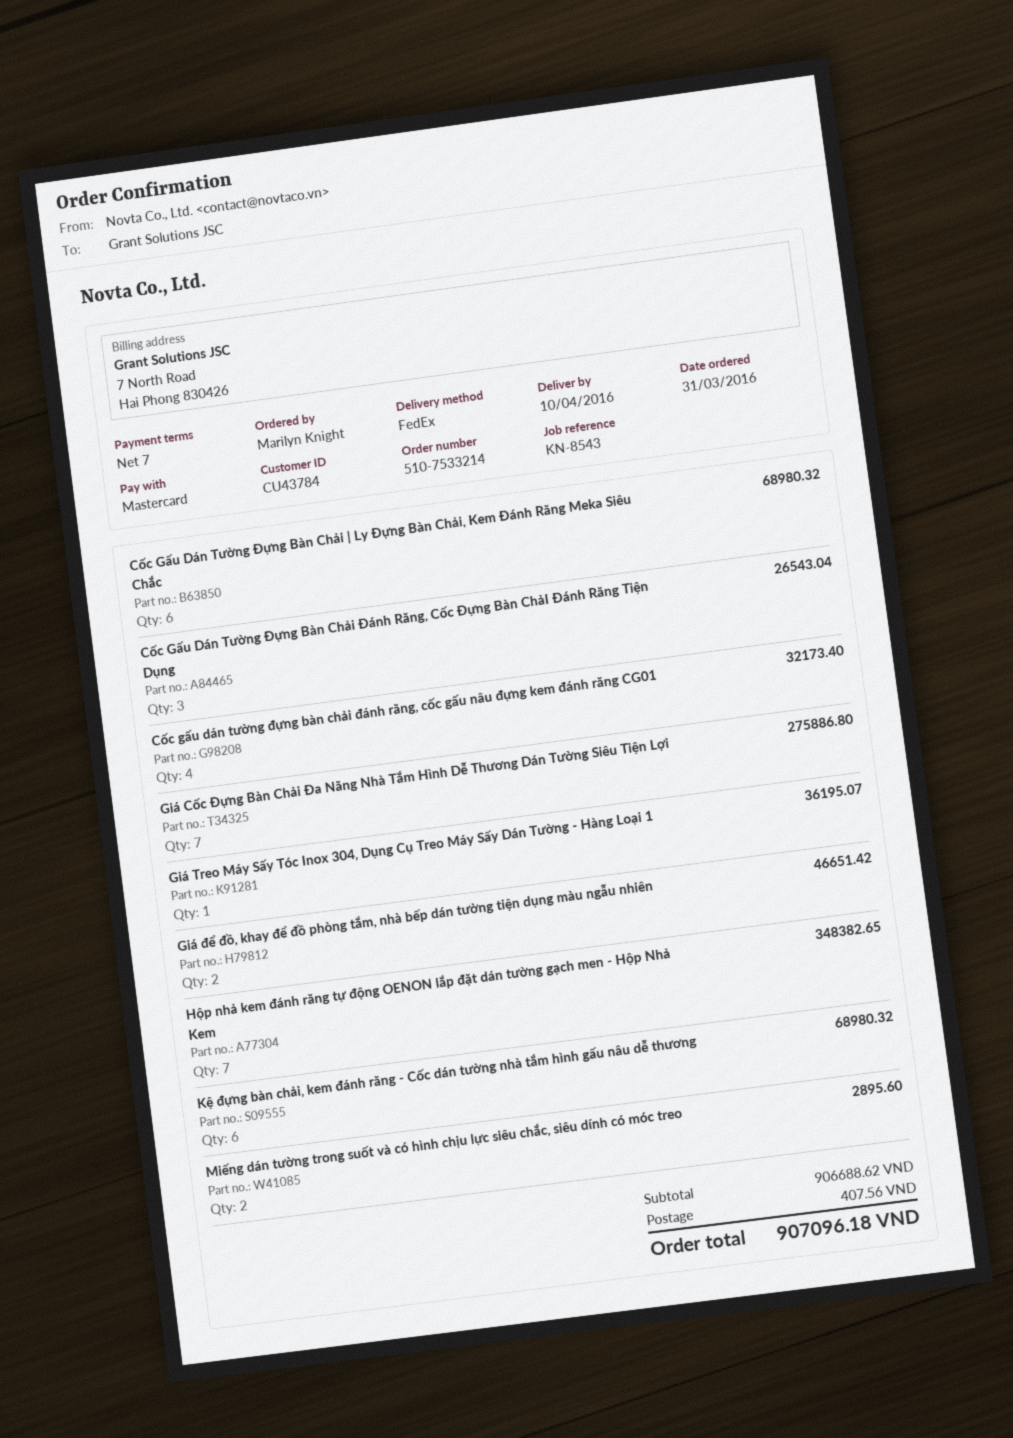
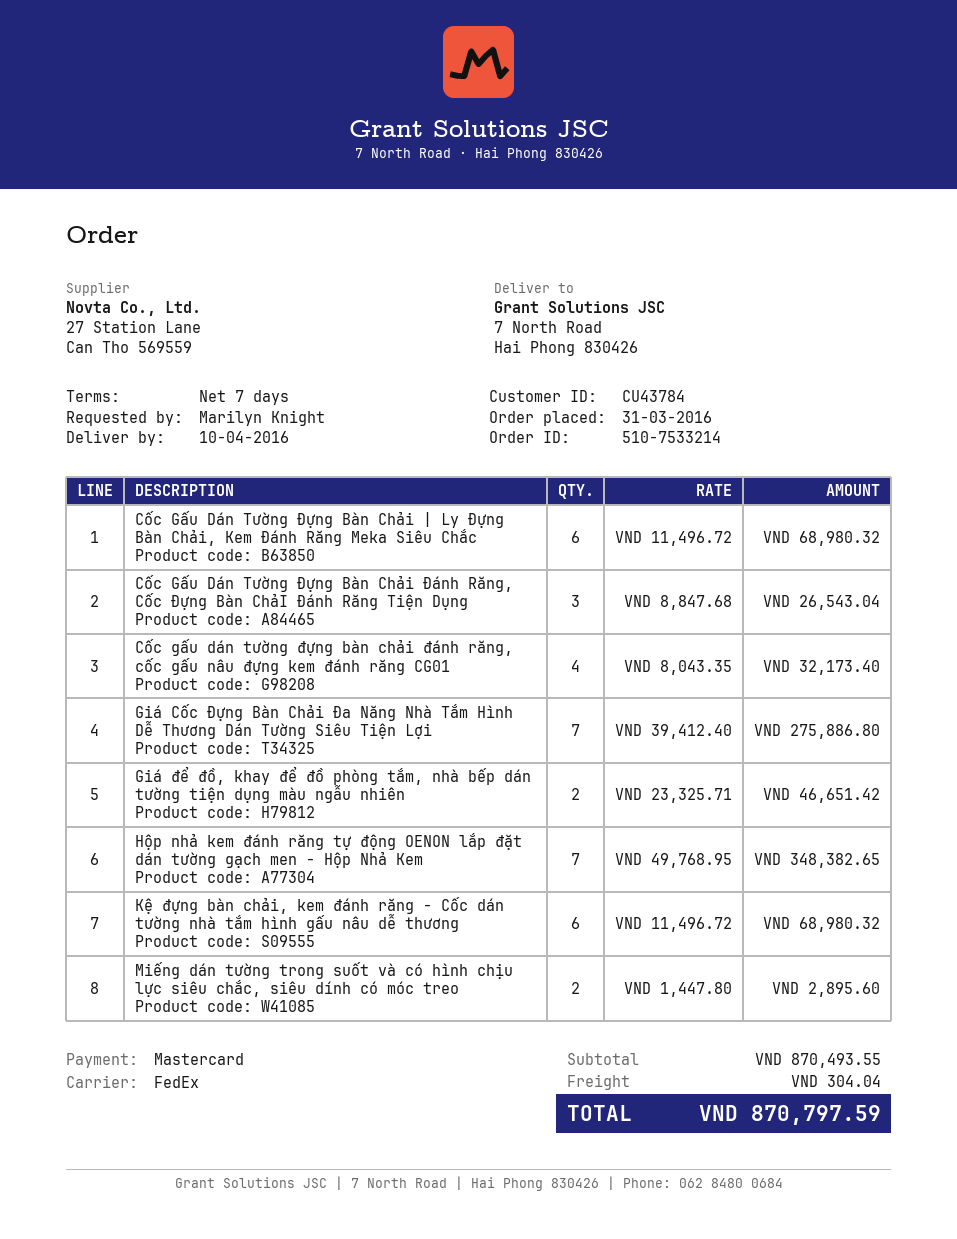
Giá Treo Máy Sấy Tóc Inox 304, Dụng Cụ Treo Máy Sấy Dán Tường - Hàng Loại 1: 1 for 36195.07 -> none
subtotal: 906688.62 -> 870493.55
shipping: 407.56 -> 304.04
total: 907096.18 -> 870797.59

